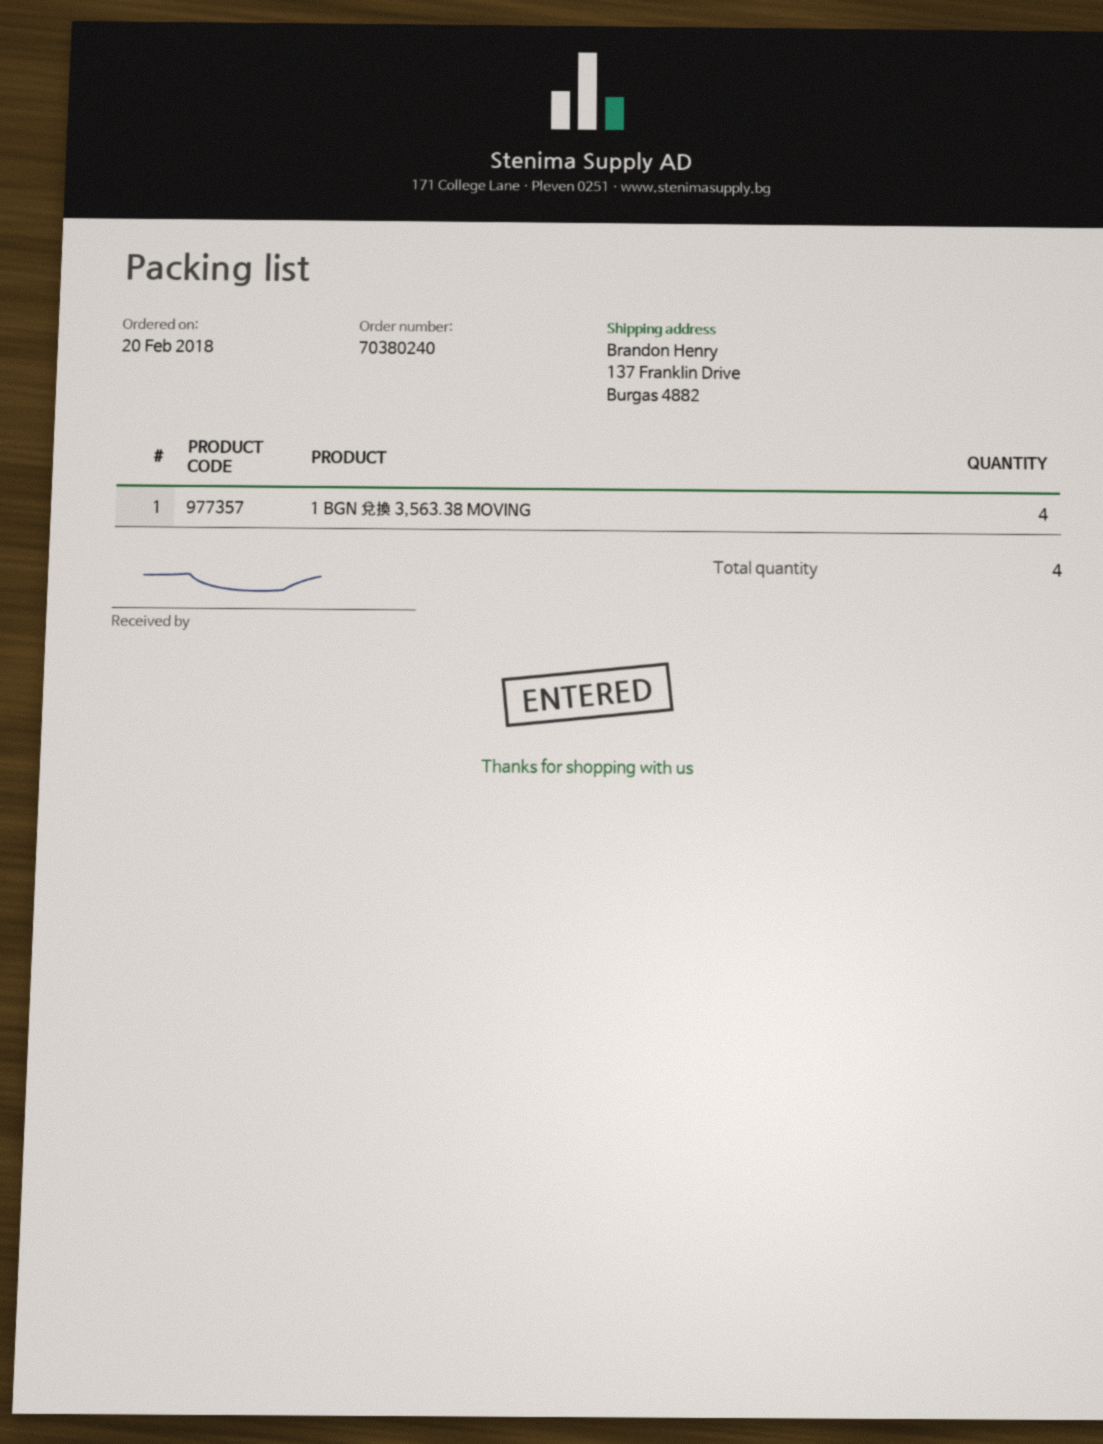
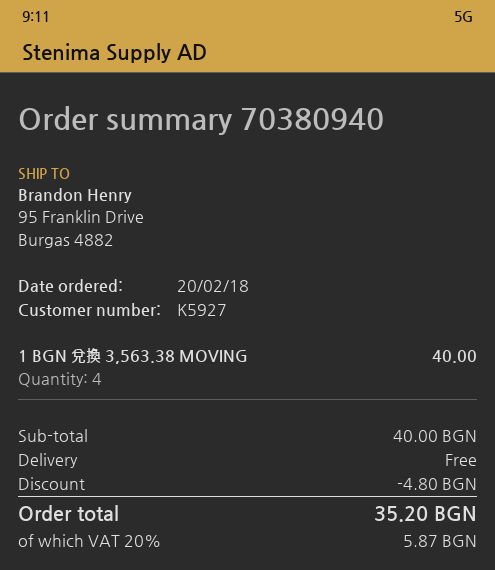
order number: 70380240 -> 70380940
ship to: 137 Franklin Drive, Burgas 4882 -> 95 Franklin Drive, Burgas 4882

